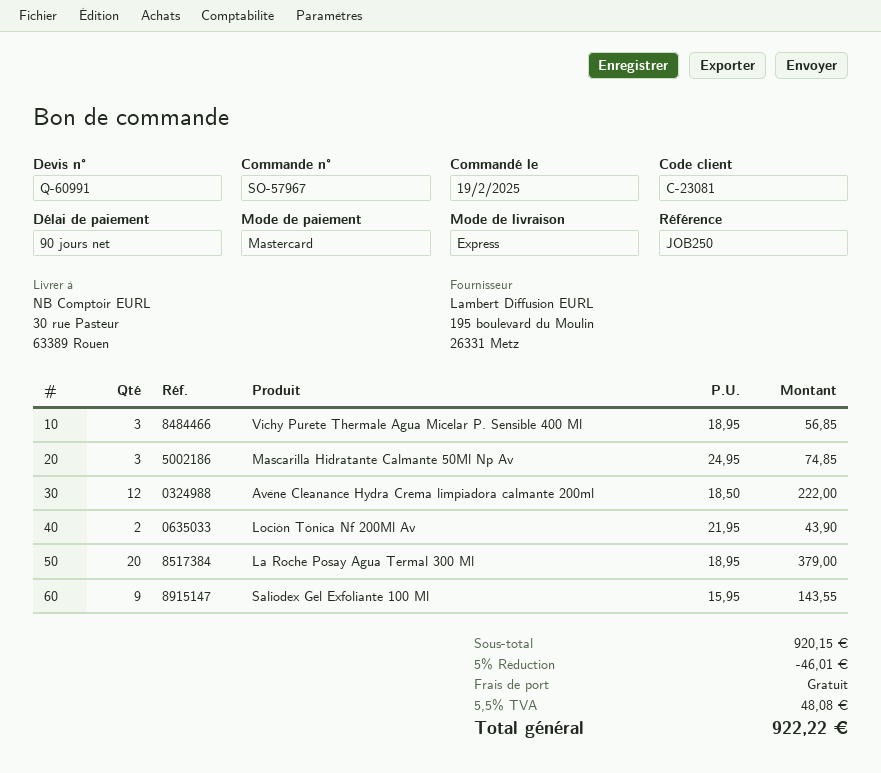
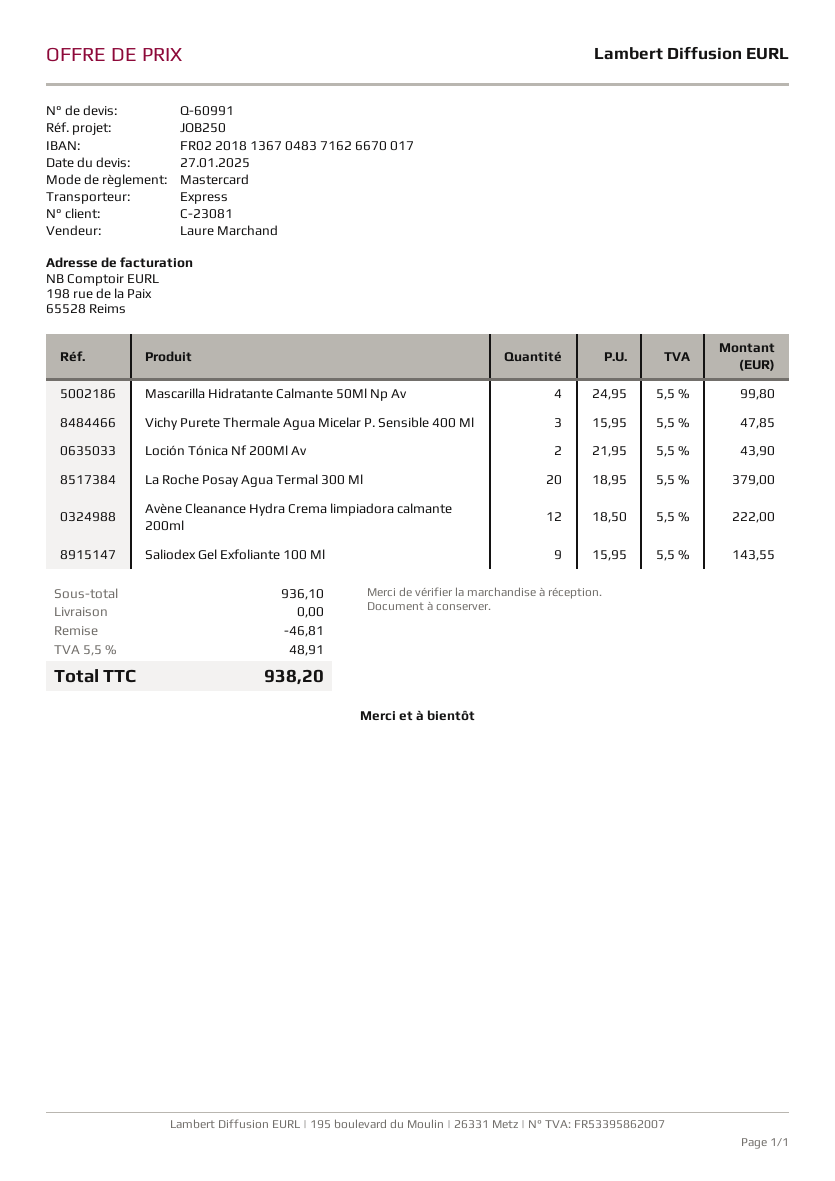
Vichy Purete Thermale Agua Micelar P. Sensible 400 Ml: 3 x 18.95 = 56.85 -> 3 x 15.95 = 47.85
Mascarilla Hidratante Calmante 50Ml Np Av: 3 x 24.95 = 74.85 -> 4 x 24.95 = 99.80
subtotal: 920.15 -> 936.10
discount: 46.01 -> 46.81
tax: 5.5% = 48.08 -> 5.5% = 48.91
total: 922.22 -> 938.20

